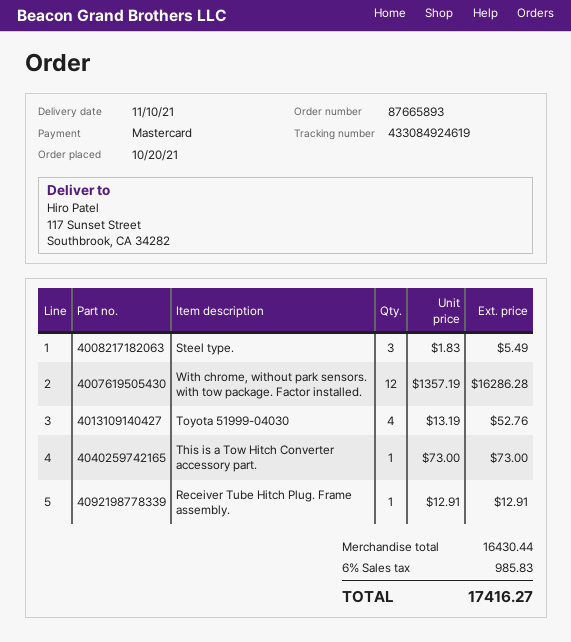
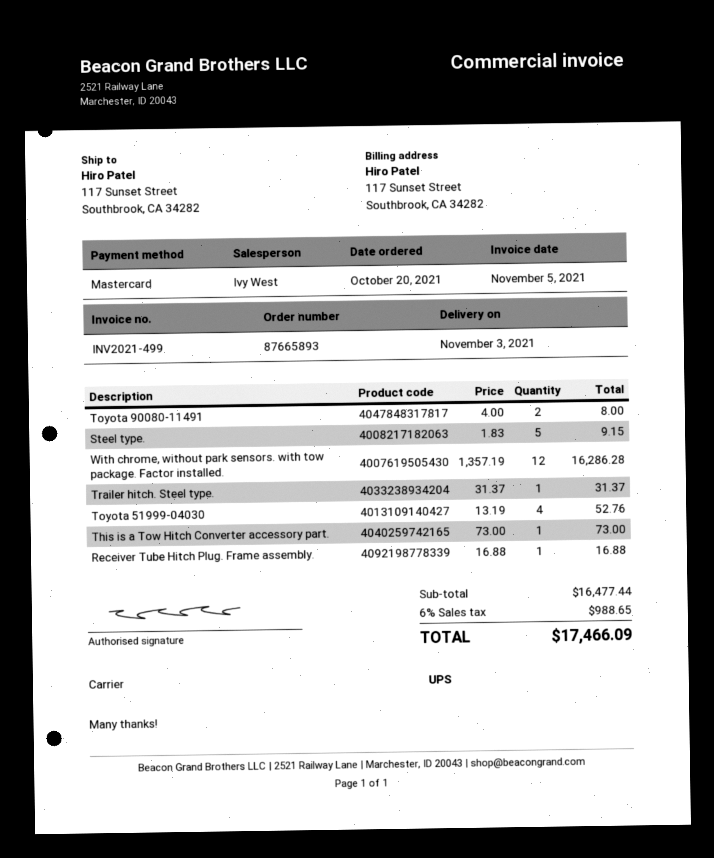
delivery date: 2021-11-10 -> 2021-11-03
Steel type.: 3 x 1.83 = 5.49 -> 5 x 1.83 = 9.15
Receiver Tube Hitch Plug. Frame assembly.: 1 x 12.91 = 12.91 -> 1 x 16.88 = 16.88
Toyota 90080-11491: none -> 2 x 4.00 = 8.00
Trailer hitch. Steel type.: none -> 1 x 31.37 = 31.37
subtotal: 16430.44 -> 16477.44
tax: 6% = 985.83 -> 6% = 988.65
total: 17416.27 -> 17466.09

